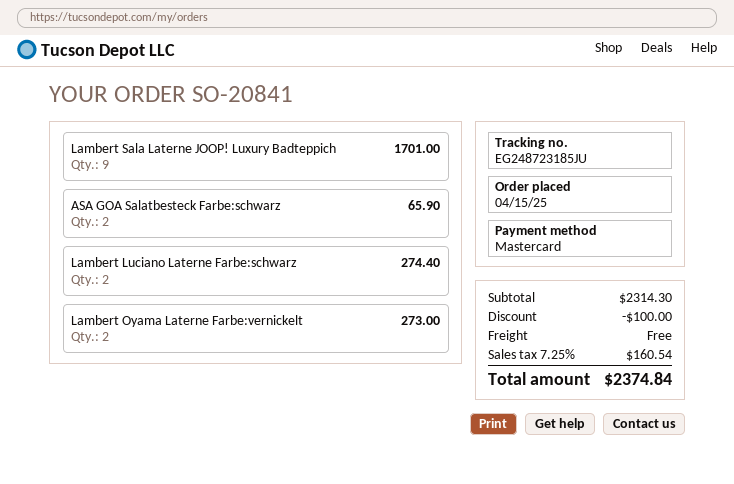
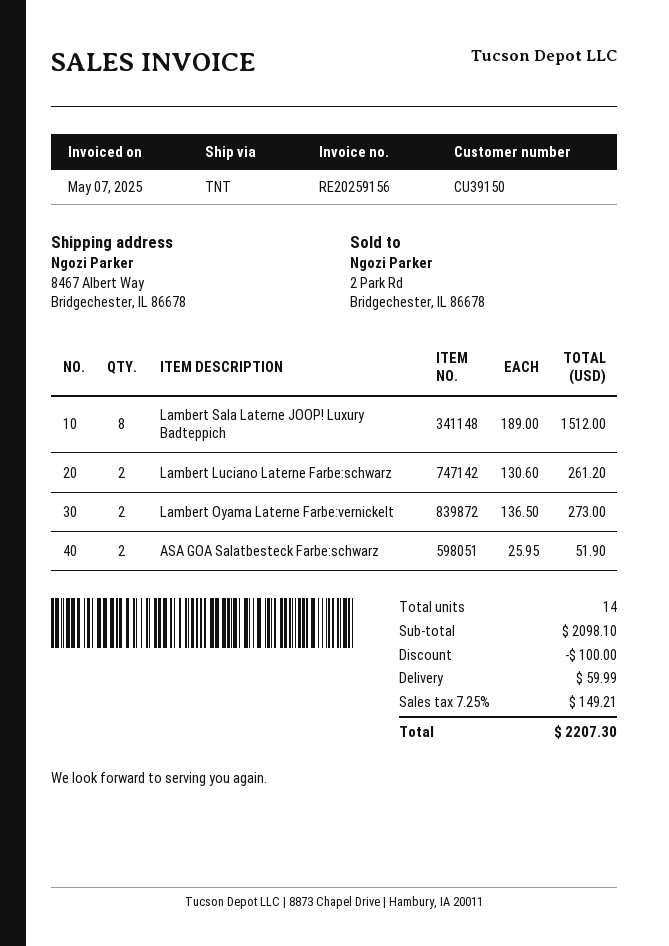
Lambert Sala Laterne JOOP! Luxury Badteppich: 9 for 1701.00 -> 8 for 1512.00
ASA GOA Salatbesteck Farbe:schwarz: 2 for 65.90 -> 2 for 51.90
Lambert Luciano Laterne Farbe:schwarz: 2 for 274.40 -> 2 for 261.20
subtotal: 2314.30 -> 2098.10
shipping: 0.00 -> 59.99
tax: 7.25% = 160.54 -> 7.25% = 149.21
total: 2374.84 -> 2207.30

